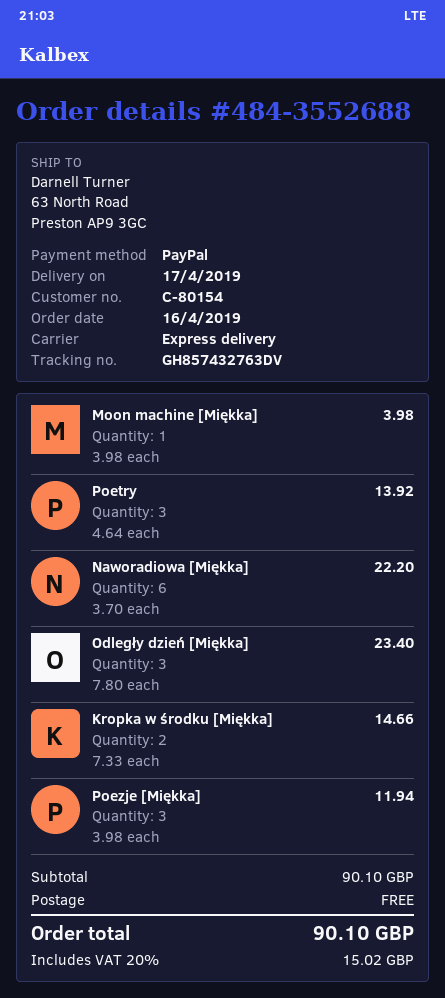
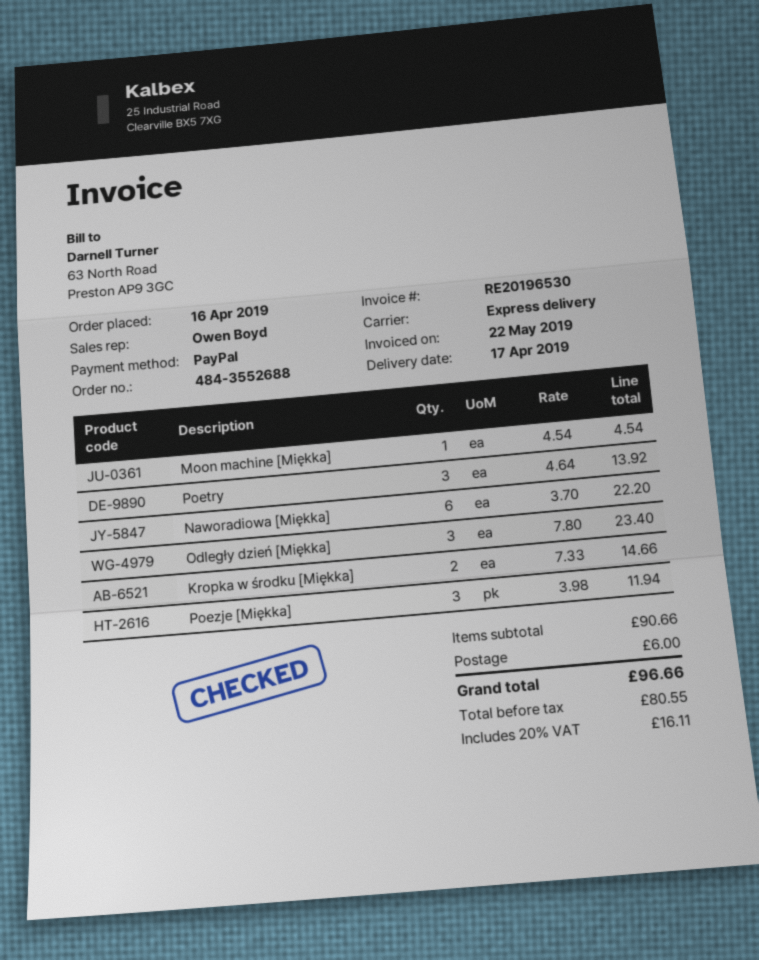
Moon machine [Miękka]: 1 x 3.98 = 3.98 -> 1 x 4.54 = 4.54
subtotal: 90.10 -> 90.66
shipping: 0.00 -> 6.00
tax: 20% = 15.02 -> 20% = 16.11
total: 90.10 -> 96.66

